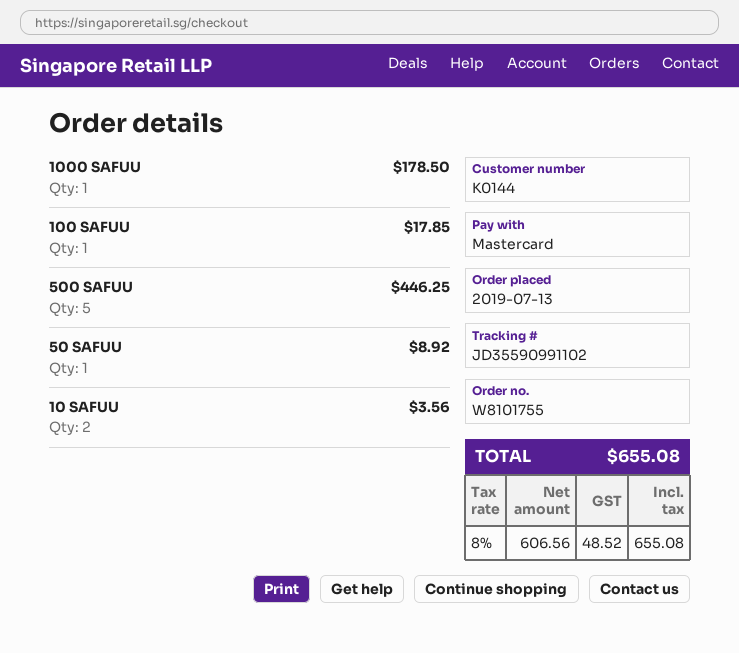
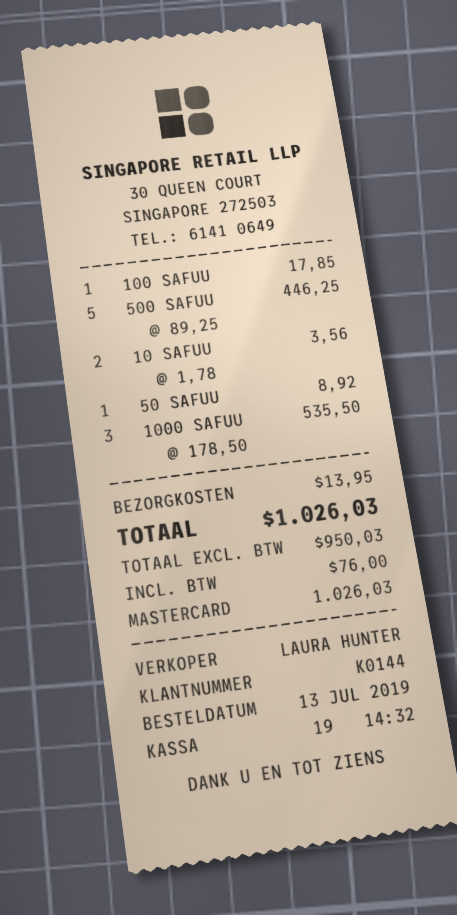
1000 SAFUU: 1 for 178.50 -> 3 for 535.50
shipping: none -> 13.95
net: 606.56 -> 950.03
tax: 48.52 -> 76.00
total: 655.08 -> 1026.03

